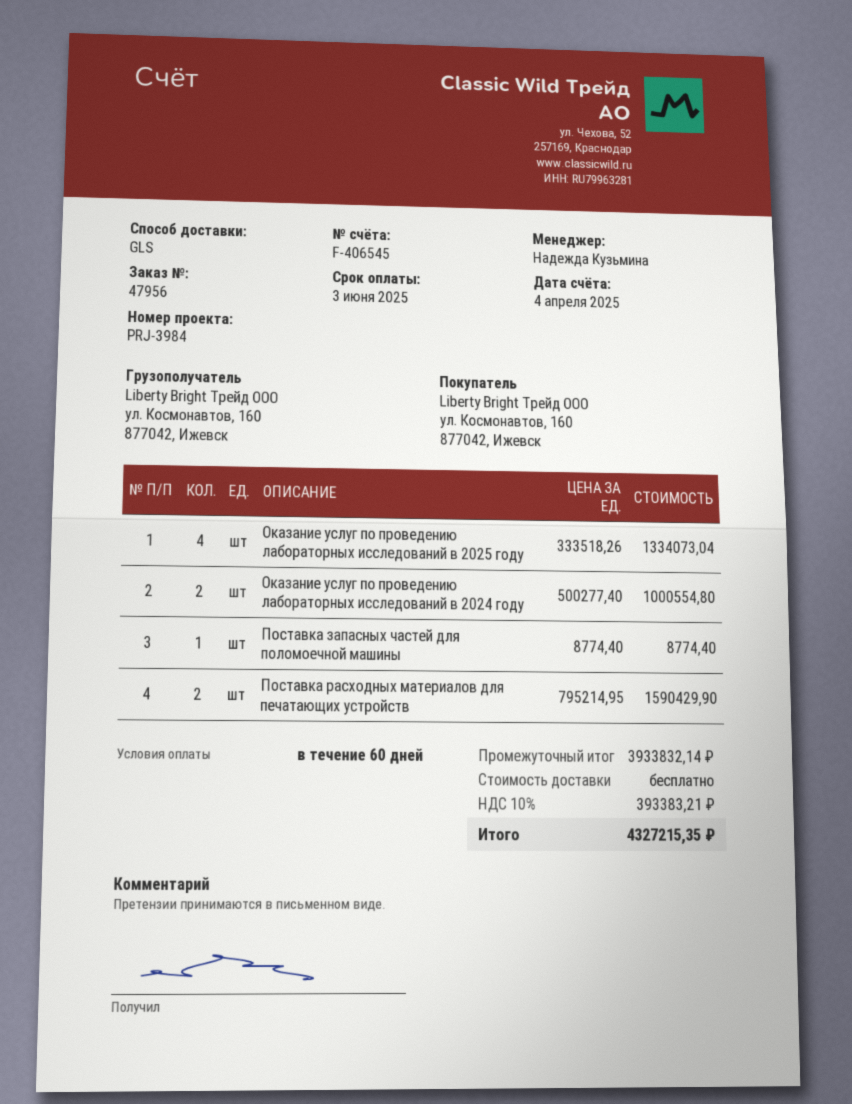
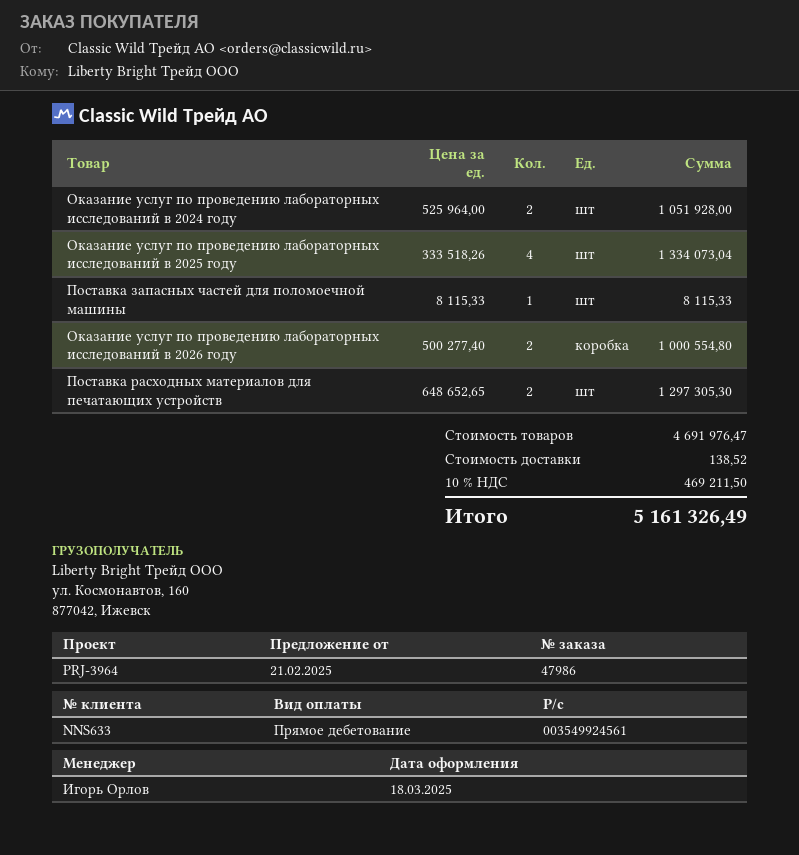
order number: 47956 -> 47986
reference: PRJ-3984 -> PRJ-3964
sales rep: Надежда Кузьмина -> Игорь Орлов
Оказание услуг по проведению лабораторных исследований в 2024 году: 2 x 500277.40 = 1000554.80 -> 2 x 525964.00 = 1051928.00
Поставка запасных частей для поломоечной машины: 1 x 8774.40 = 8774.40 -> 1 x 8115.33 = 8115.33
Поставка расходных материалов для печатающих устройств: 2 x 795214.95 = 1590429.90 -> 2 x 648652.65 = 1297305.30
Оказание услуг по проведению лабораторных исследований в 2026 году: none -> 2 x 500277.40 = 1000554.80
subtotal: 3933832.14 -> 4691976.47
shipping: 0.00 -> 138.52
tax: 10% = 393383.21 -> 10% = 469211.50
total: 4327215.35 -> 5161326.49

